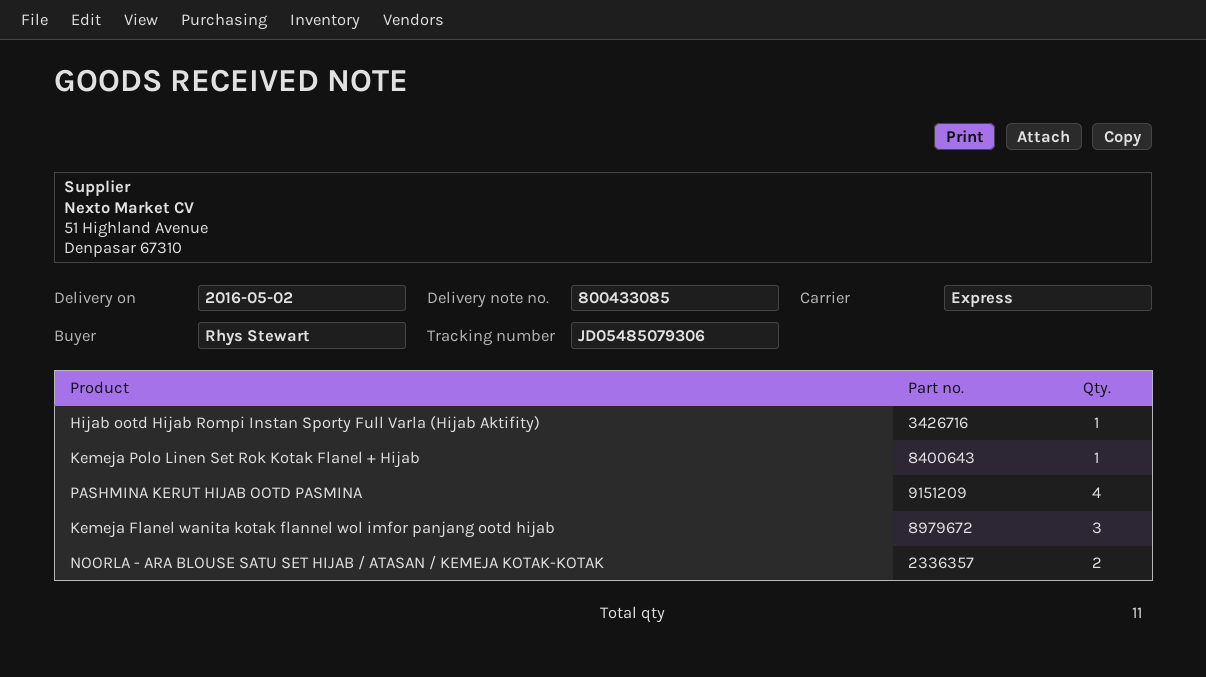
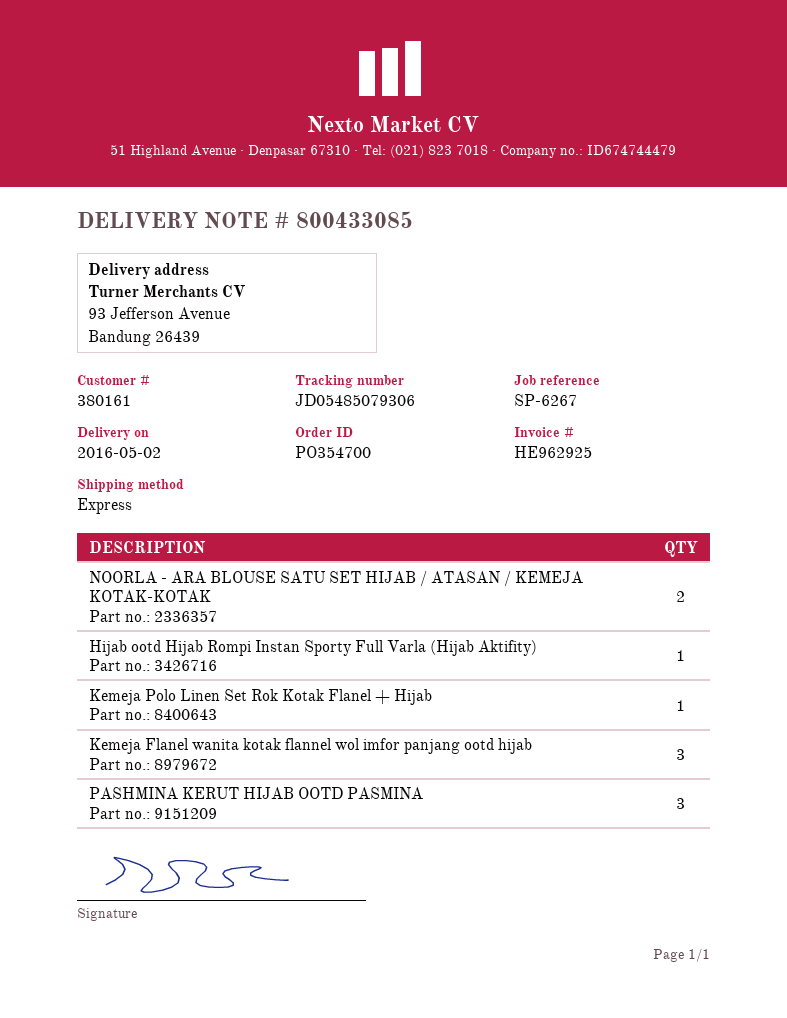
PASHMINA KERUT HIJAB OOTD PASMINA: 4 -> 3

